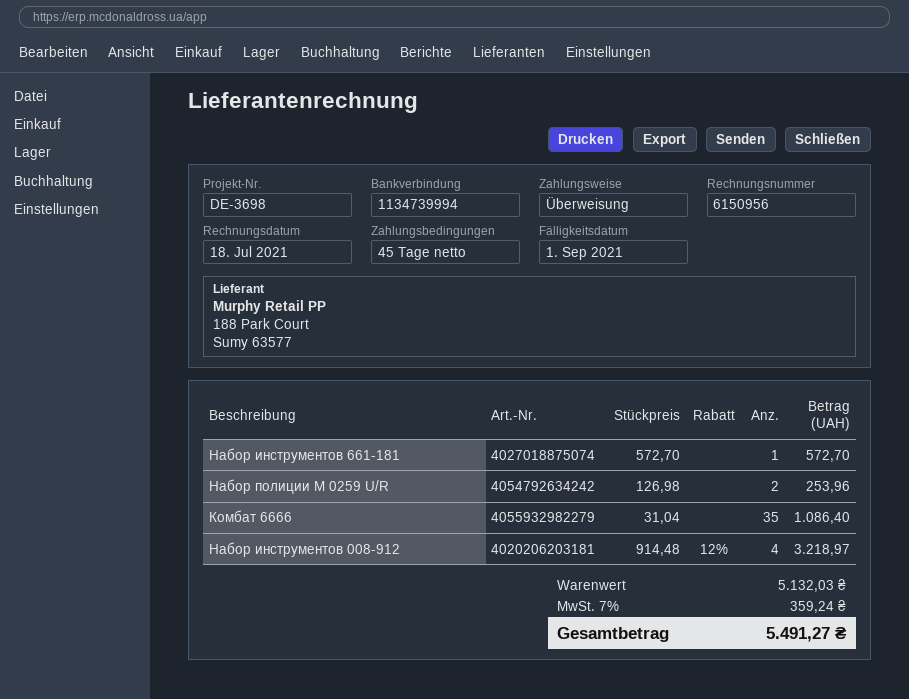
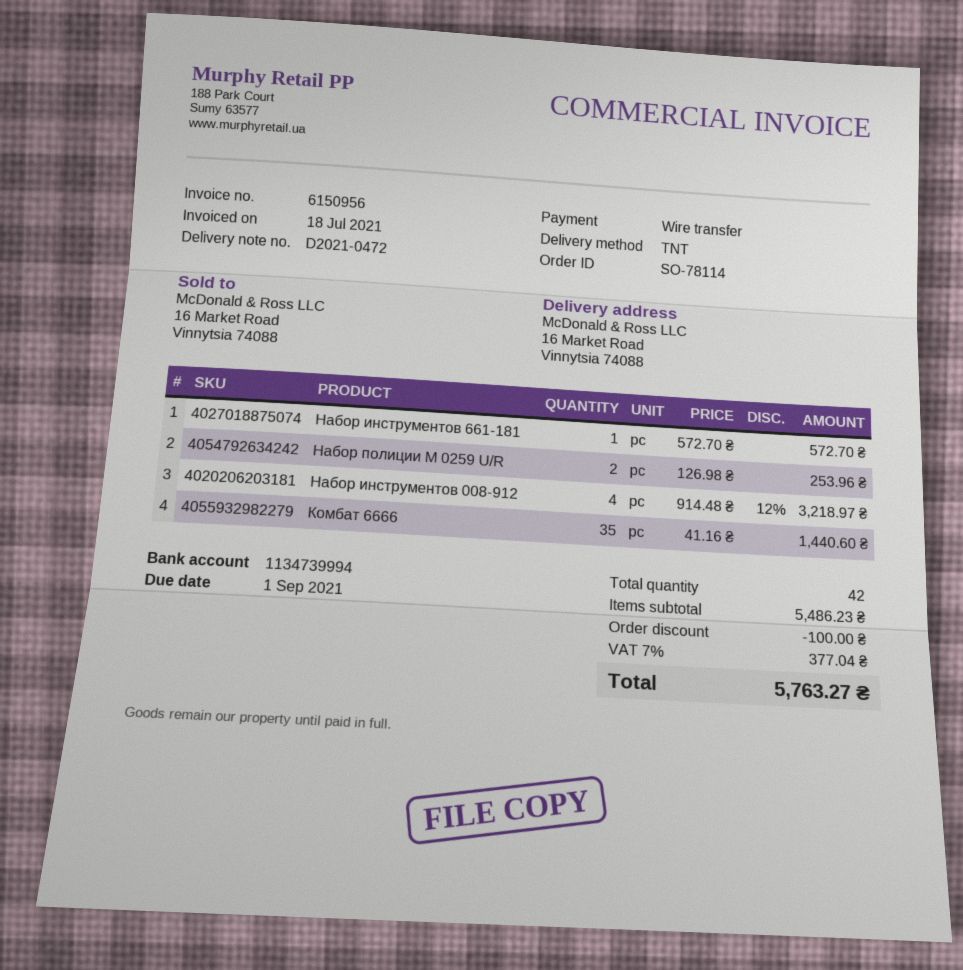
Комбат 6666: 35 x 31.04 = 1086.40 -> 35 x 41.16 = 1440.60
subtotal: 5132.03 -> 5486.23
discount: none -> 100.00
tax: 7% = 359.24 -> 7% = 377.04
total: 5491.27 -> 5763.27

